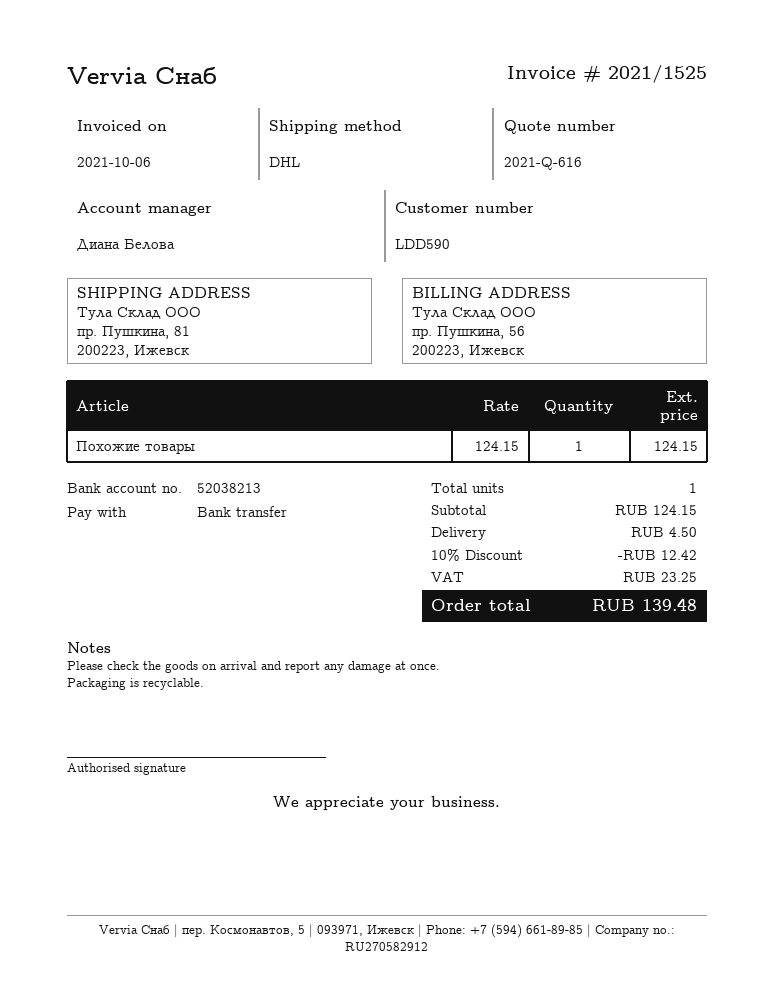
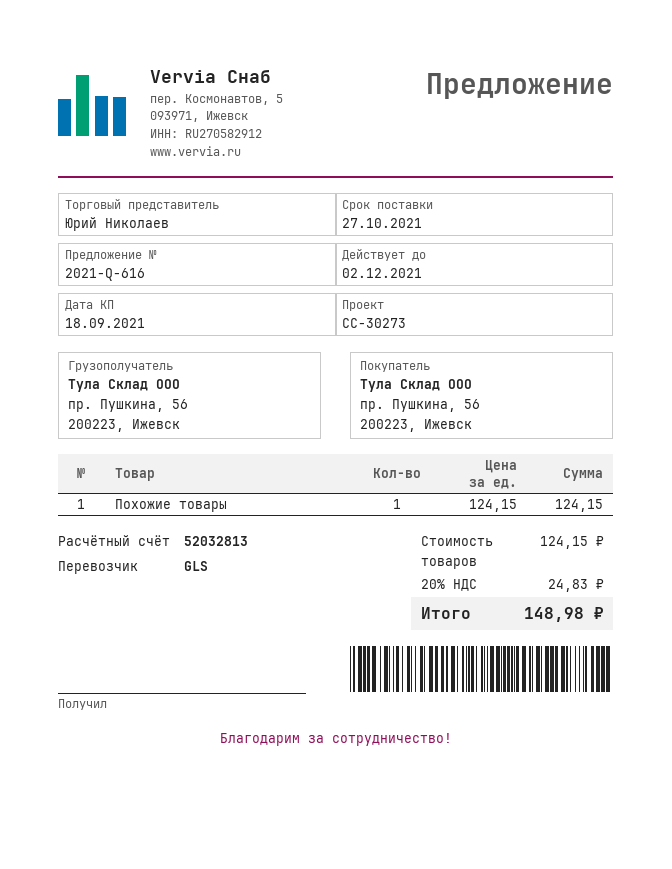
sales rep: Диана Белова -> Юрий Николаев
bank account: 52038213 -> 52032813
shipping method: DHL -> GLS
ship to: пр. Пушкина, 81, 200223, Ижевск -> пр. Пушкина, 56, 200223, Ижевск
discount: 10% = 12.42 -> none
shipping: 4.50 -> none
tax: 23.25 -> 24.83
total: 139.48 -> 148.98

